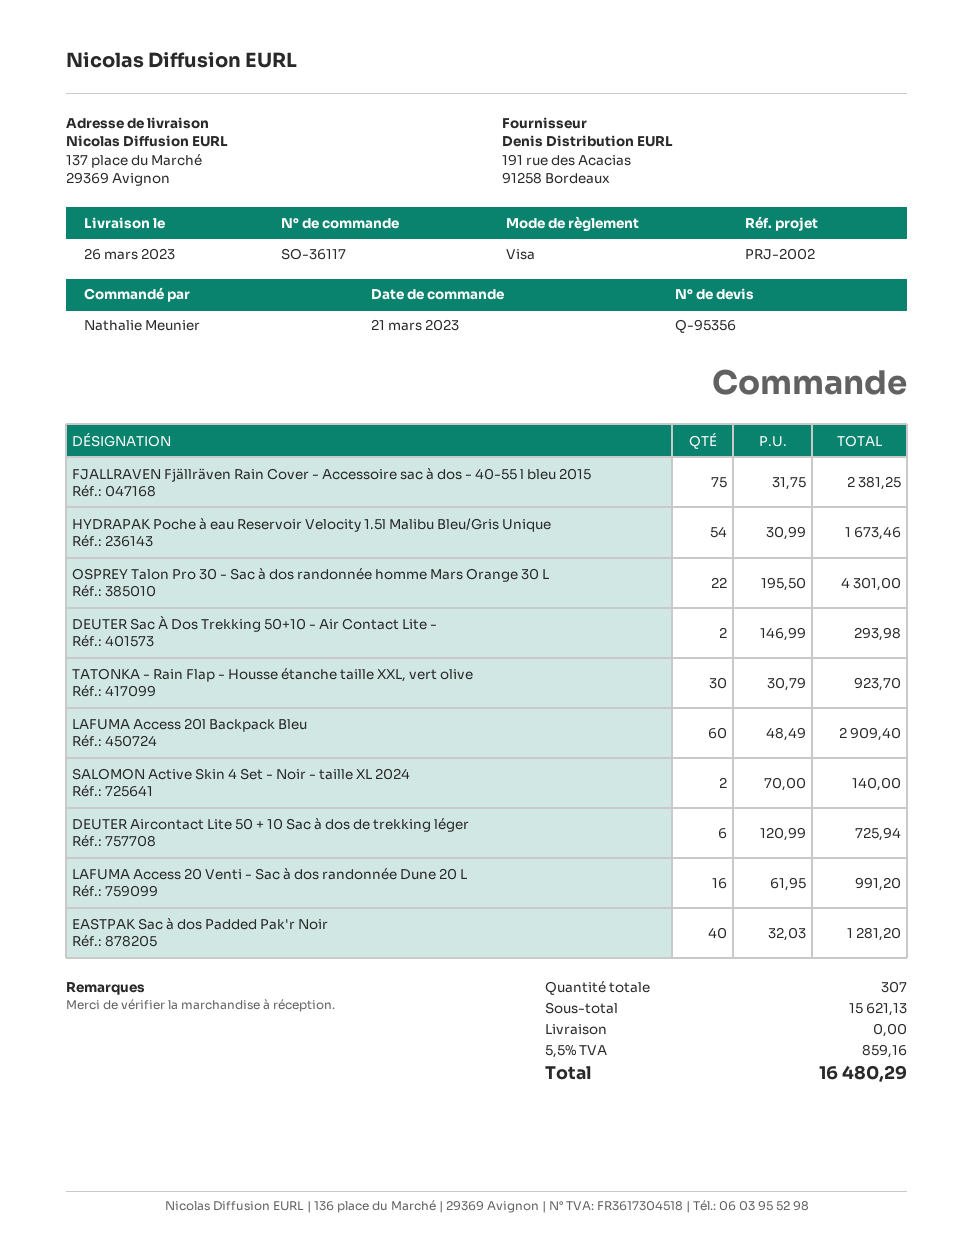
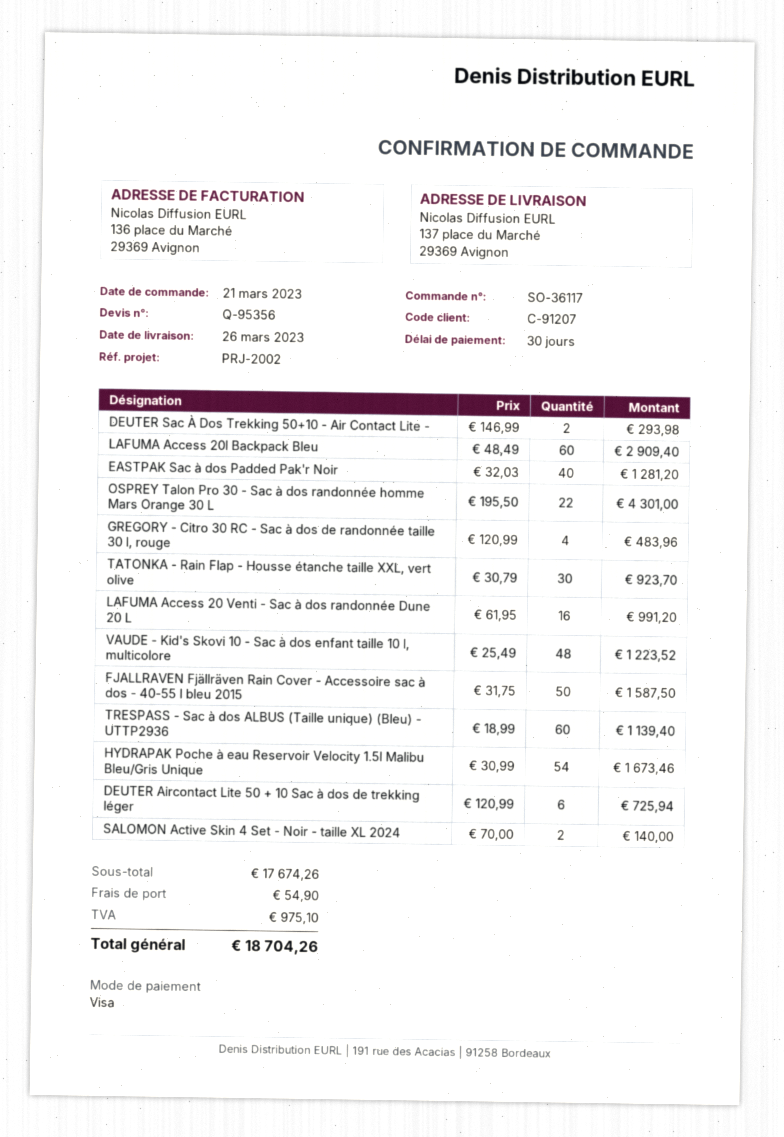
FJALLRAVEN Fjällräven Rain Cover - Accessoire sac à dos - 40-55 l bleu 2015: 75 x 31.75 = 2381.25 -> 50 x 31.75 = 1587.50
GREGORY - Citro 30 RC - Sac à dos de randonnée taille 30 l, rouge: none -> 4 x 120.99 = 483.96
VAUDE - Kid's Skovi 10 - Sac à dos enfant taille 10 l, multicolore: none -> 48 x 25.49 = 1223.52
TRESPASS - Sac à dos ALBUS (Taille unique) (Bleu) - UTTP2936: none -> 60 x 18.99 = 1139.40
subtotal: 15621.13 -> 17674.26
shipping: 0.00 -> 54.90
tax: 859.16 -> 975.10
total: 16480.29 -> 18704.26

